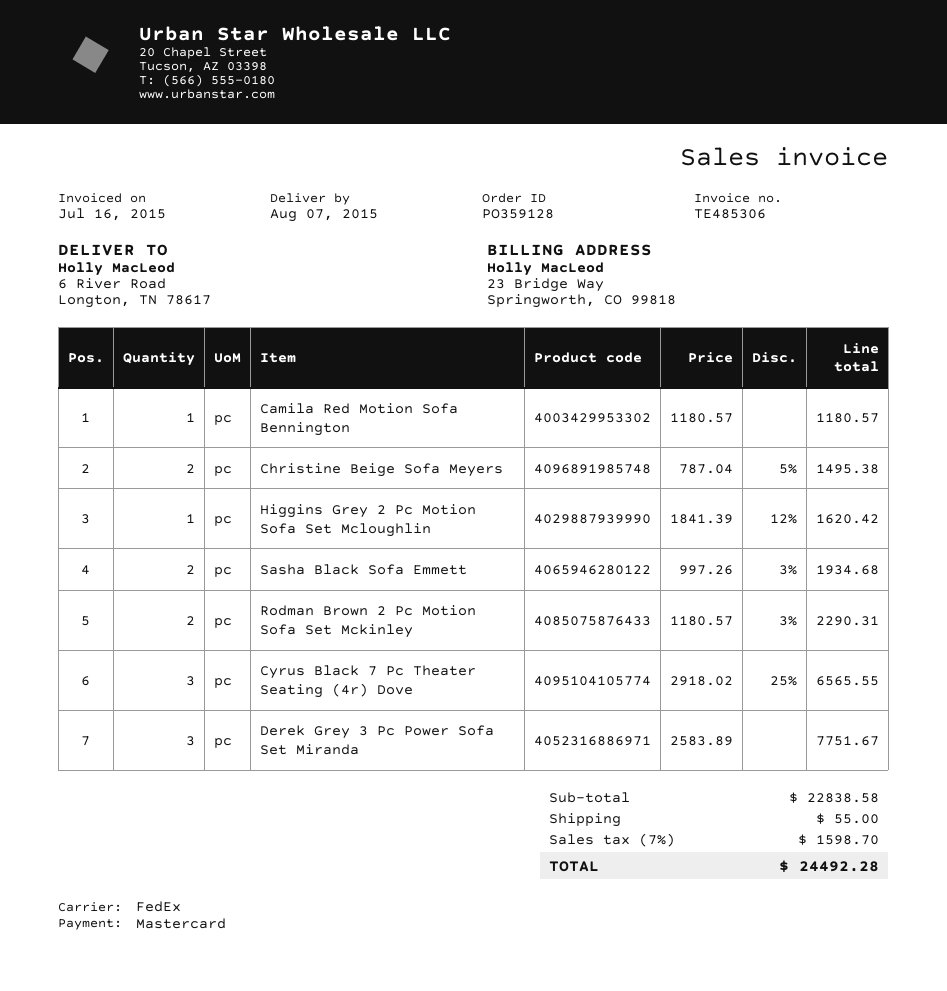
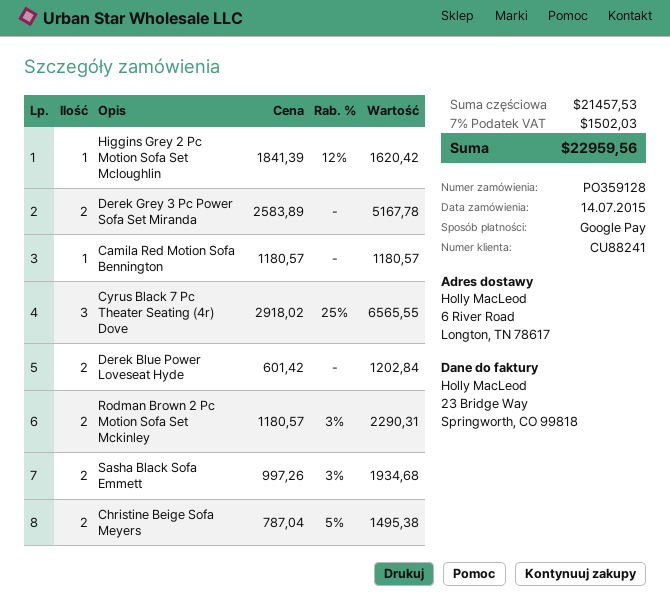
payment method: Mastercard -> Google Pay
Derek Grey 3 Pc Power Sofa Set Miranda: 3 x 2583.89 = 7751.67 -> 2 x 2583.89 = 5167.78
Derek Blue Power Loveseat Hyde: none -> 2 x 601.42 = 1202.84
subtotal: 22838.58 -> 21457.53
shipping: 55.00 -> none
tax: 7% = 1598.70 -> 7% = 1502.03
total: 24492.28 -> 22959.56

